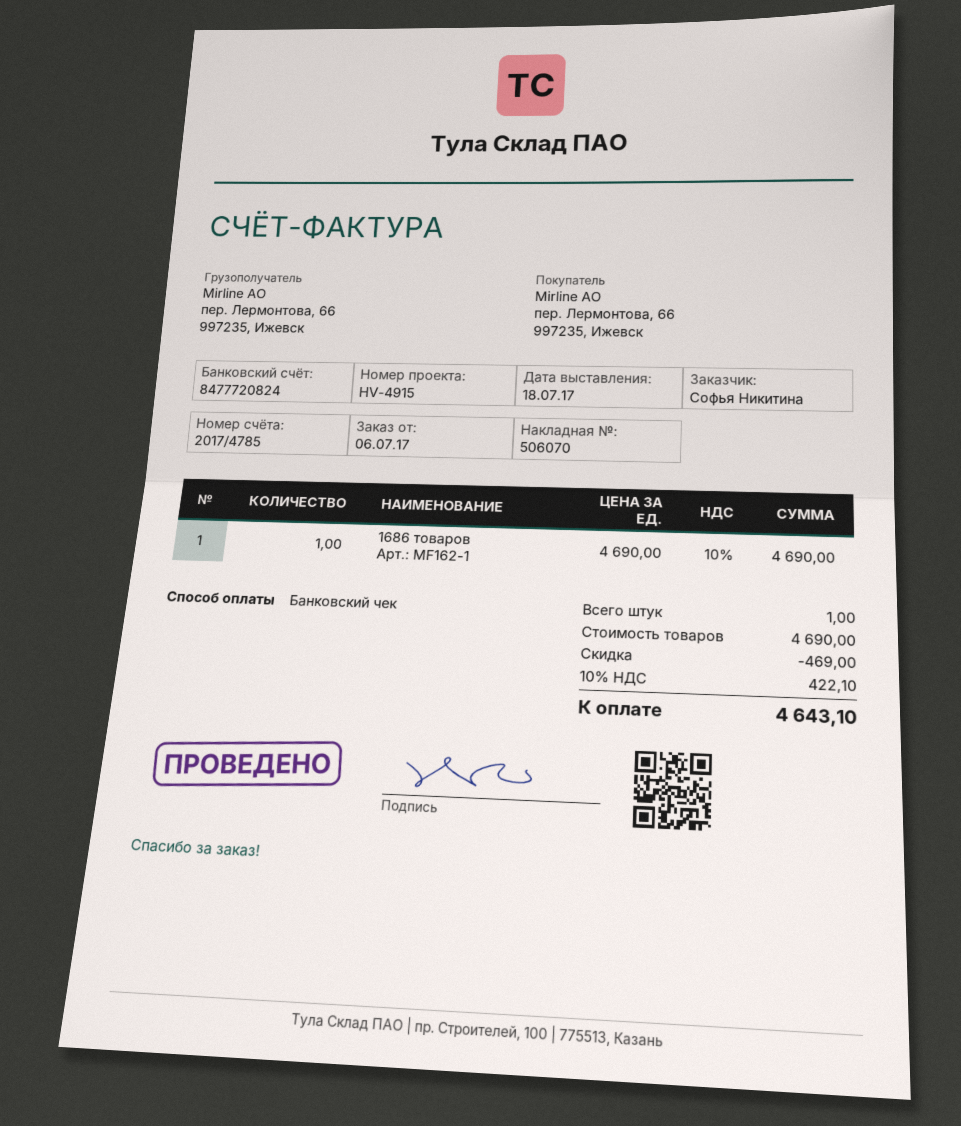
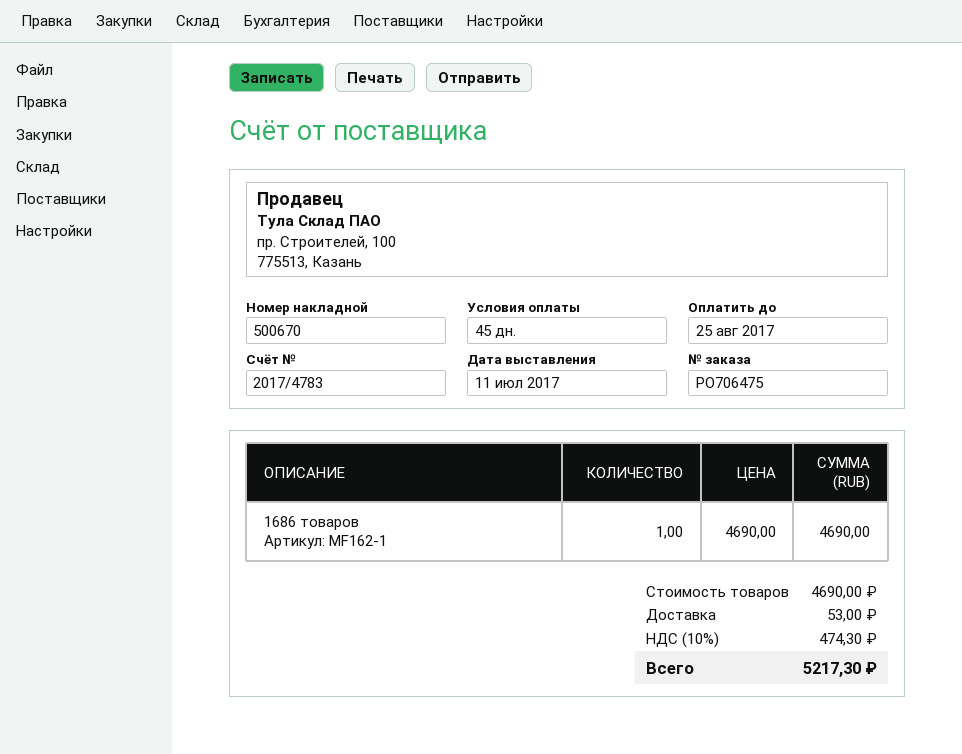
delivery note number: 506070 -> 500670
invoice number: 2017/4785 -> 2017/4783
invoice date: 2017-07-18 -> 2017-07-11
discount: 469.00 -> none
shipping: none -> 53.00
tax: 10% = 422.10 -> 10% = 474.30
total: 4643.10 -> 5217.30

